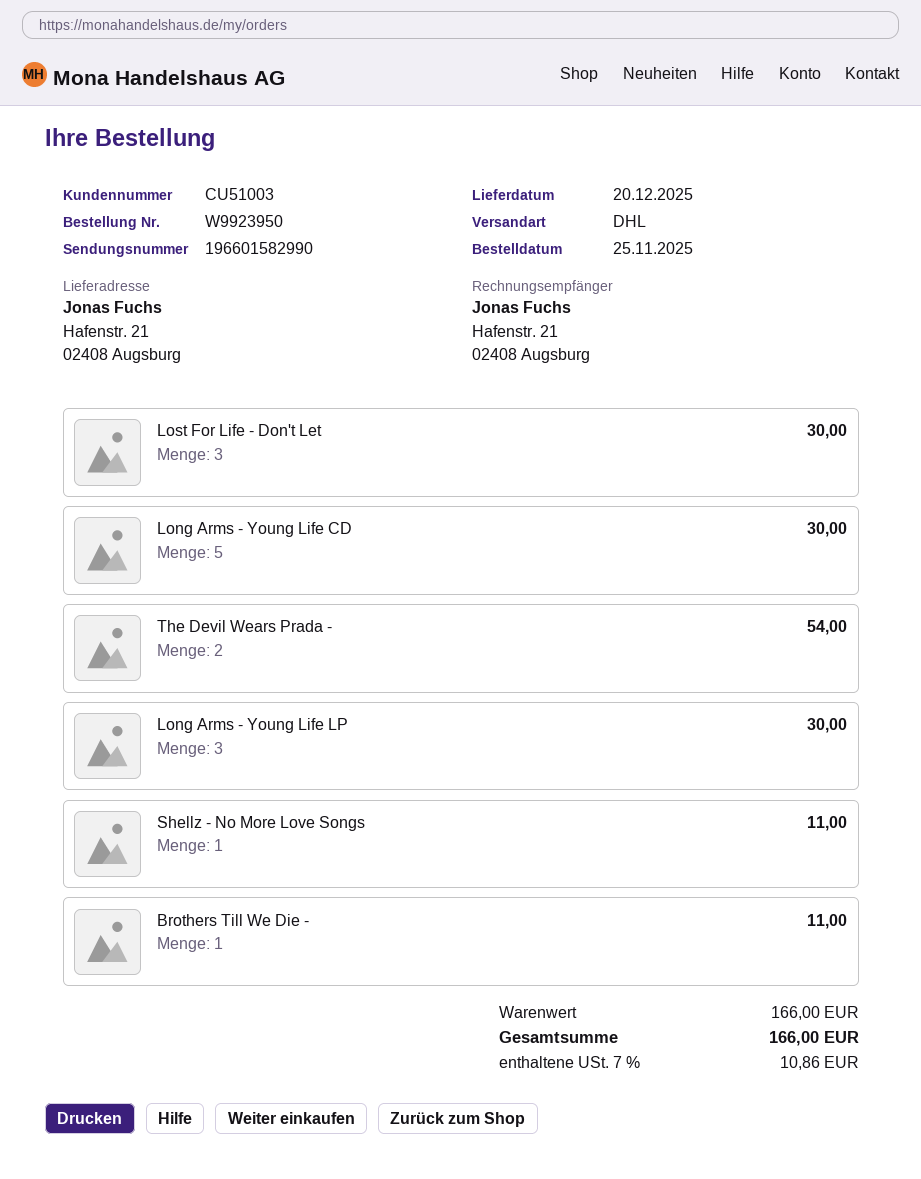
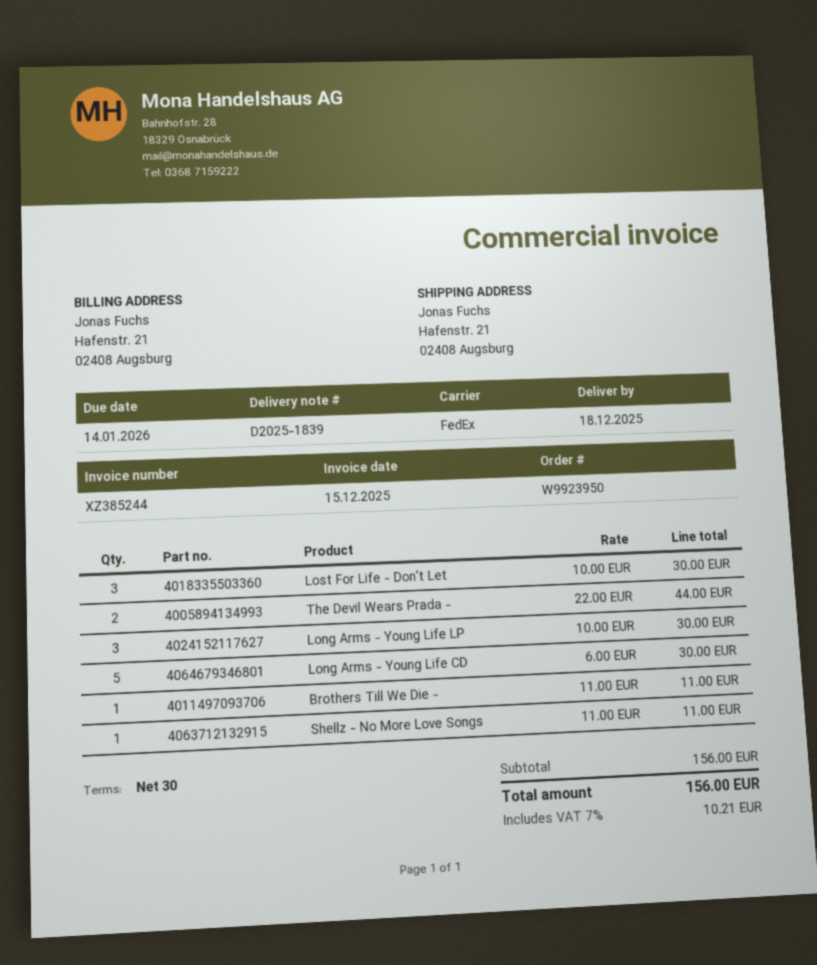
delivery date: 2025-12-20 -> 2025-12-18
shipping method: DHL -> FedEx
The Devil Wears Prada -: 2 for 54.00 -> 2 for 44.00
subtotal: 166.00 -> 156.00
tax: 7% = 10.86 -> 7% = 10.21
total: 166.00 -> 156.00

